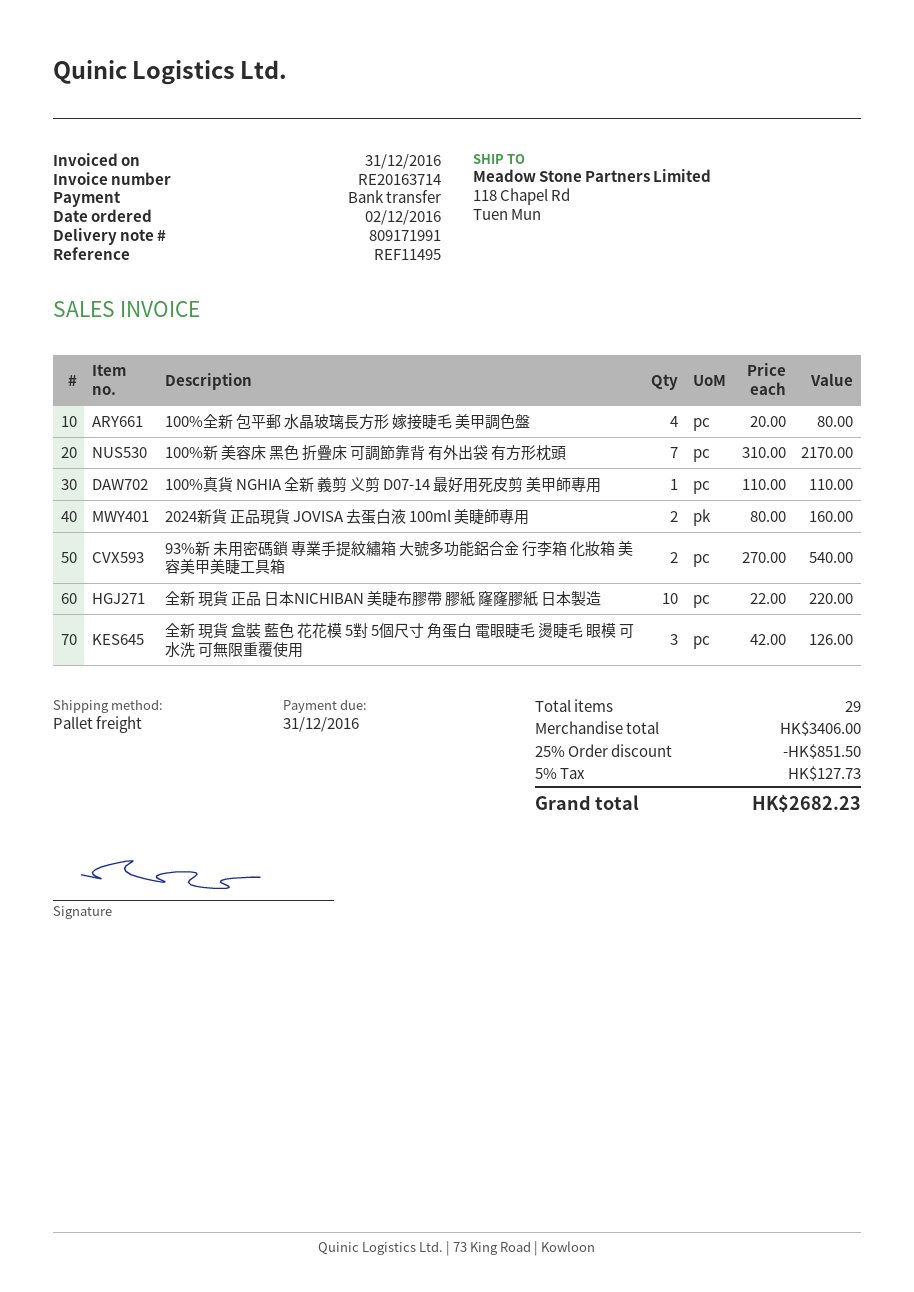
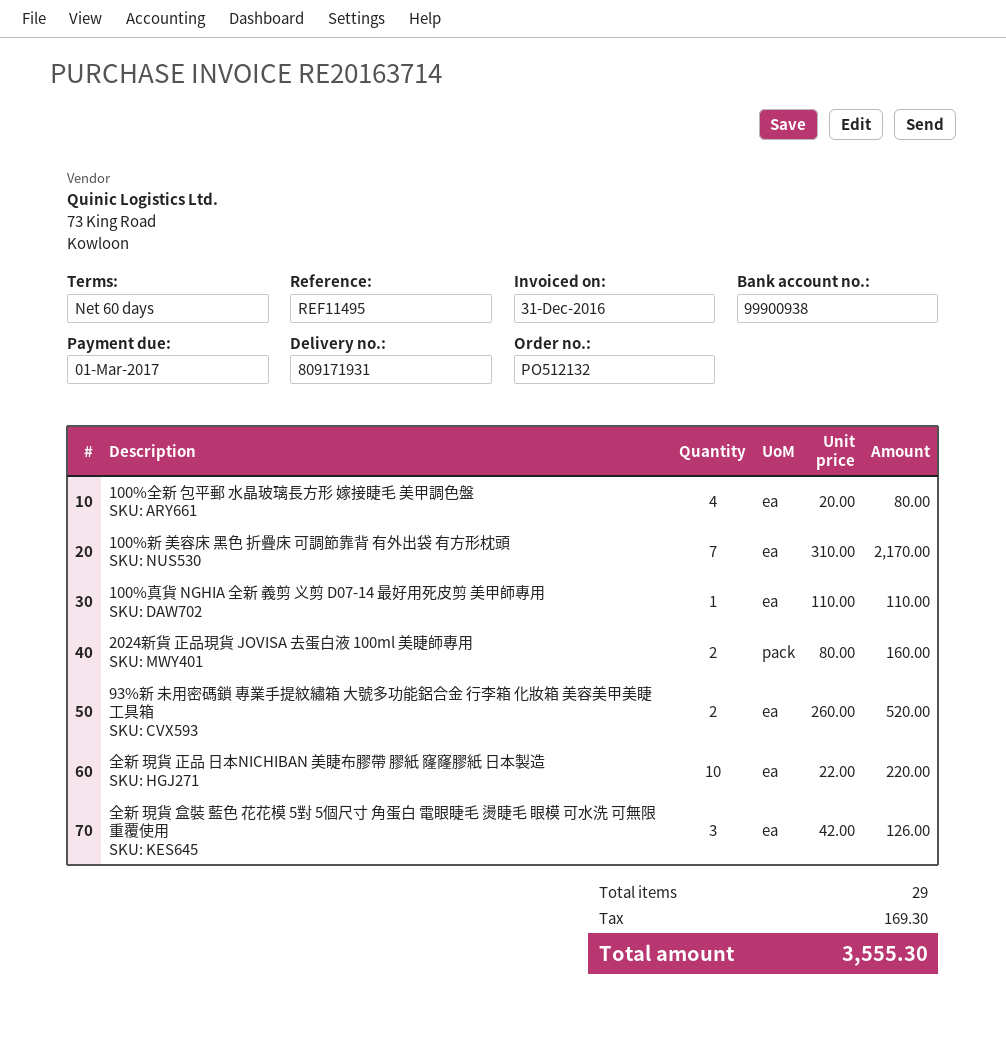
delivery note number: 809171991 -> 809171931
due date: 2016-12-31 -> 2017-03-01
93%新 未用密碼鎖 專業手提紋繡箱 大號多功能鋁合金 行李箱 化妝箱 美容美甲美睫工具箱: 2 x 270.00 = 540.00 -> 2 x 260.00 = 520.00
discount: 25% = 851.50 -> none
tax: 127.73 -> 169.30
total: 2682.23 -> 3555.30

